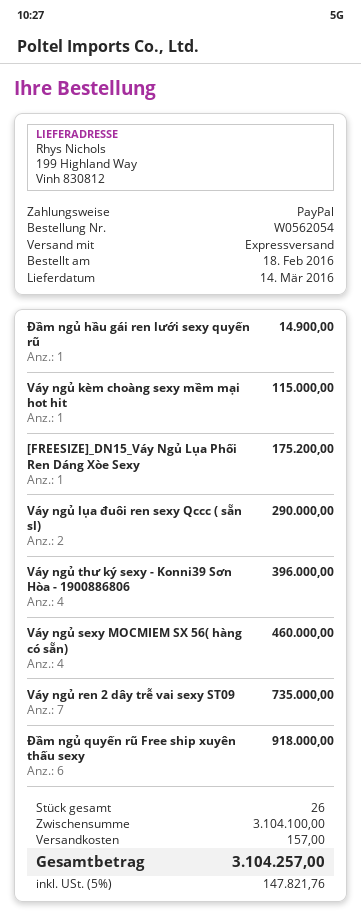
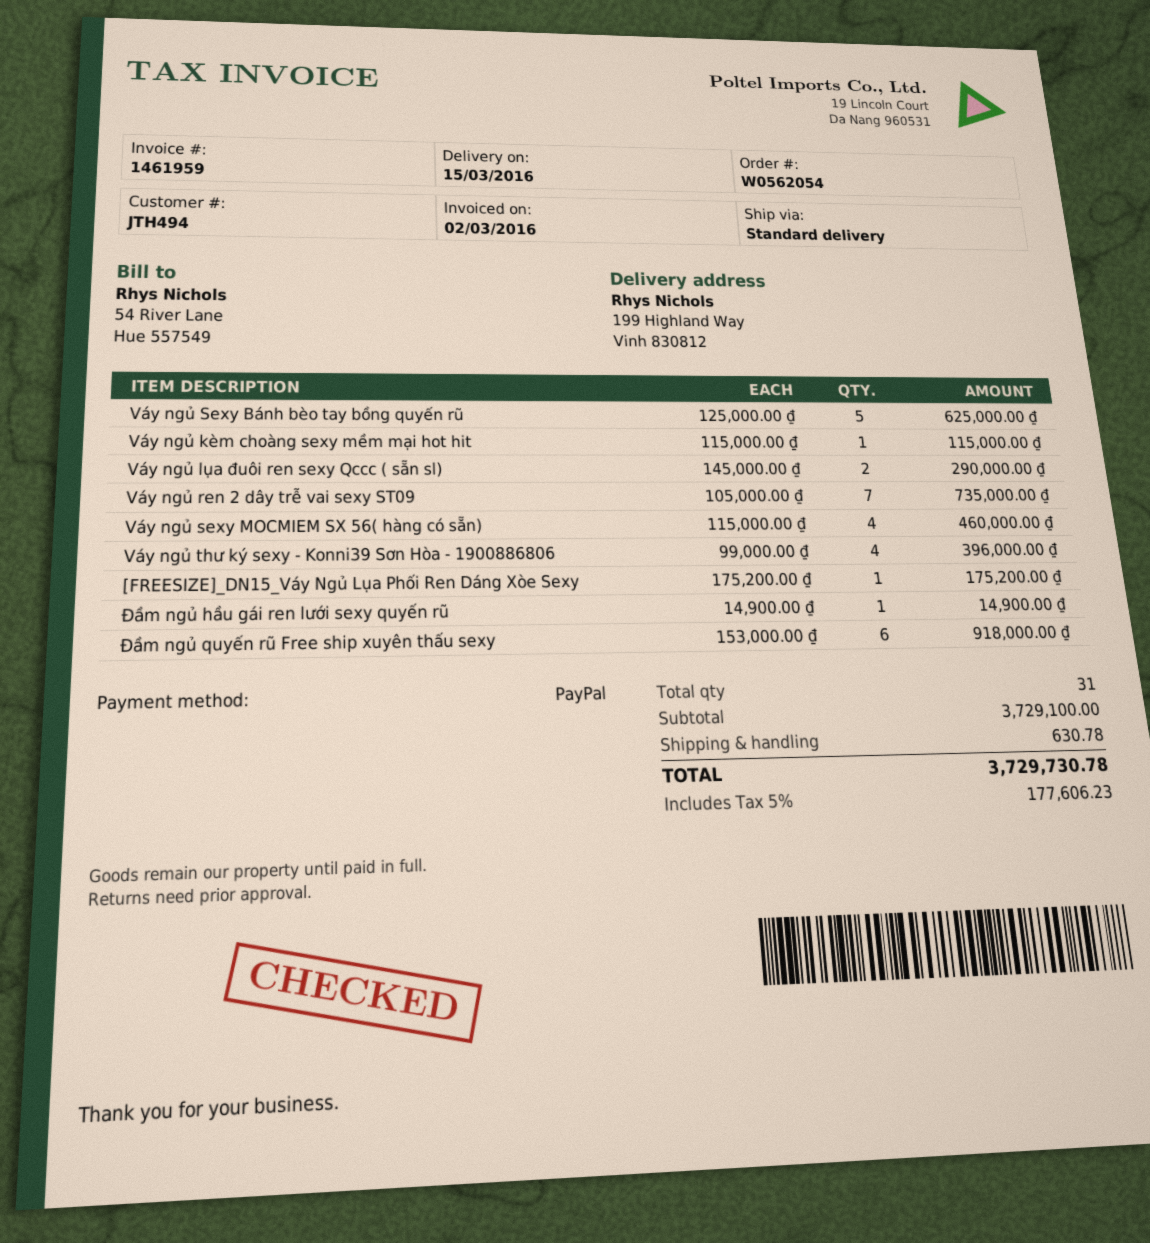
delivery date: 2016-03-14 -> 2016-03-15
shipping method: express -> standard
Váy ngủ Sexy Bánh bèo tay bồng quyến rũ: none -> 5 for 625000.00
total quantity: 26 -> 31
subtotal: 3104100.00 -> 3729100.00
shipping: 157.00 -> 630.78
tax: 5% = 147821.76 -> 5% = 177606.23
total: 3104257.00 -> 3729730.78

